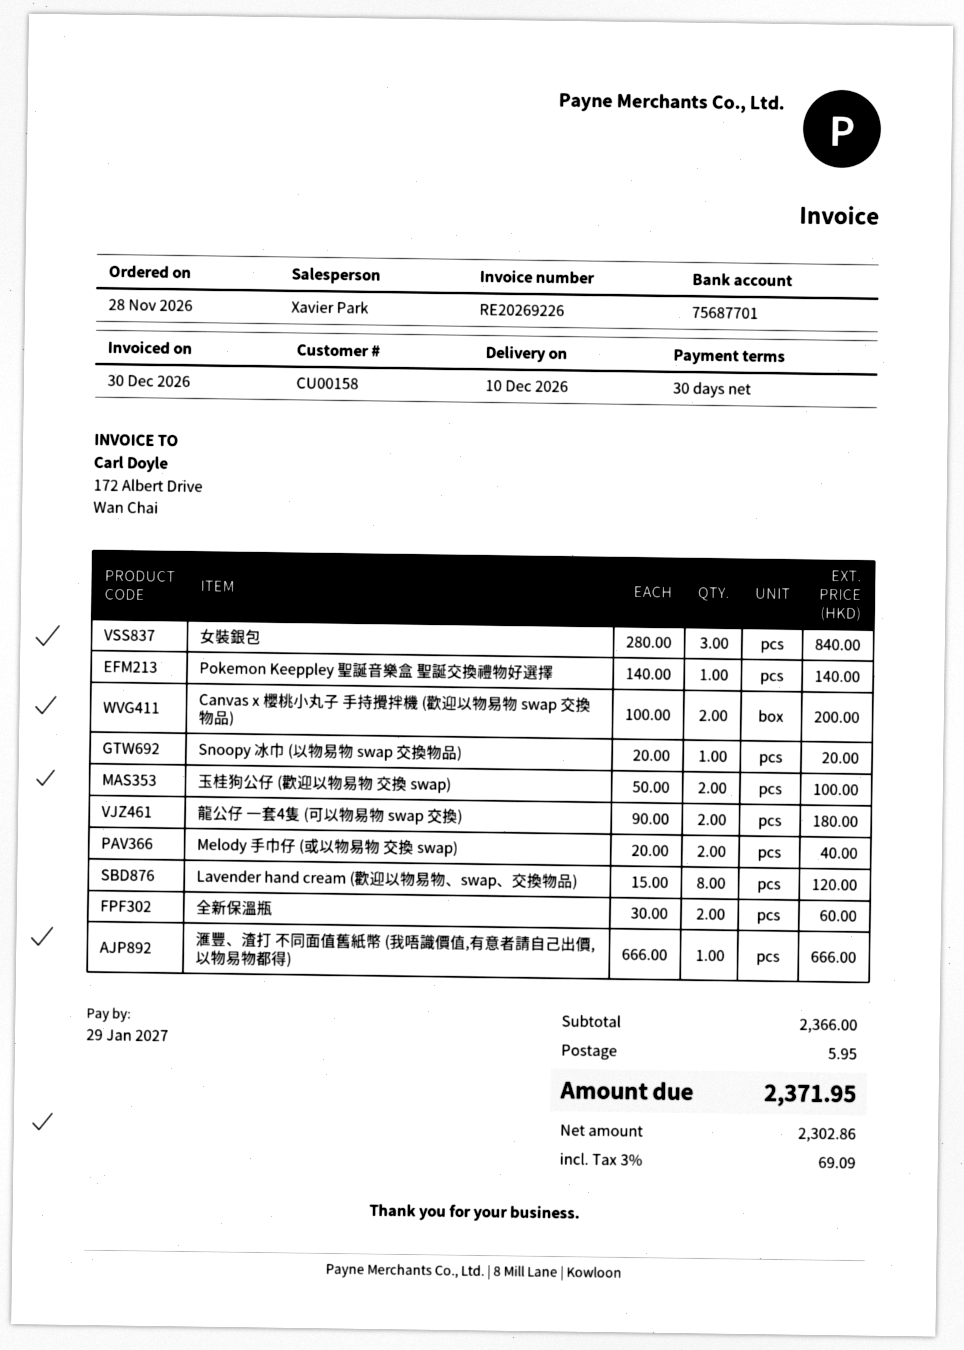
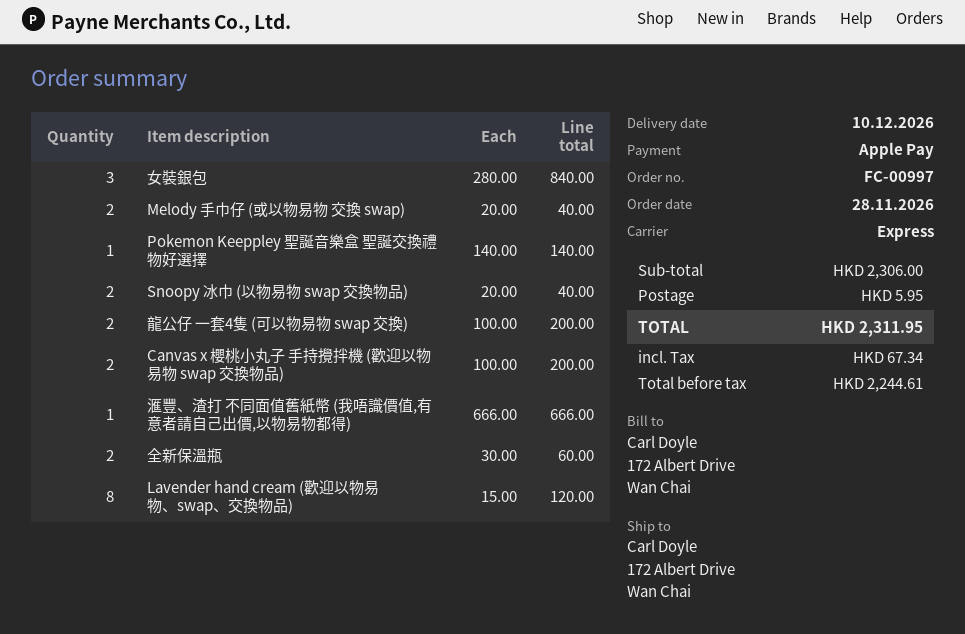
Snoopy 冰巾 (以物易物 swap 交換物品): 1 x 20.00 = 20.00 -> 2 x 20.00 = 40.00
玉桂狗公仔 (歡迎以物易物 交換 swap): 2 x 50.00 = 100.00 -> none
龍公仔 一套4隻 (可以物易物 swap 交換): 2 x 90.00 = 180.00 -> 2 x 100.00 = 200.00
subtotal: 2366.00 -> 2306.00
net: 2302.86 -> 2244.61
tax: 69.09 -> 67.34
total: 2371.95 -> 2311.95

